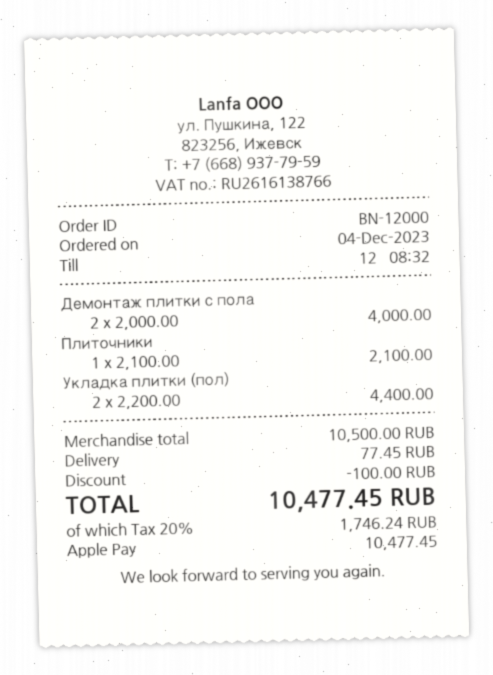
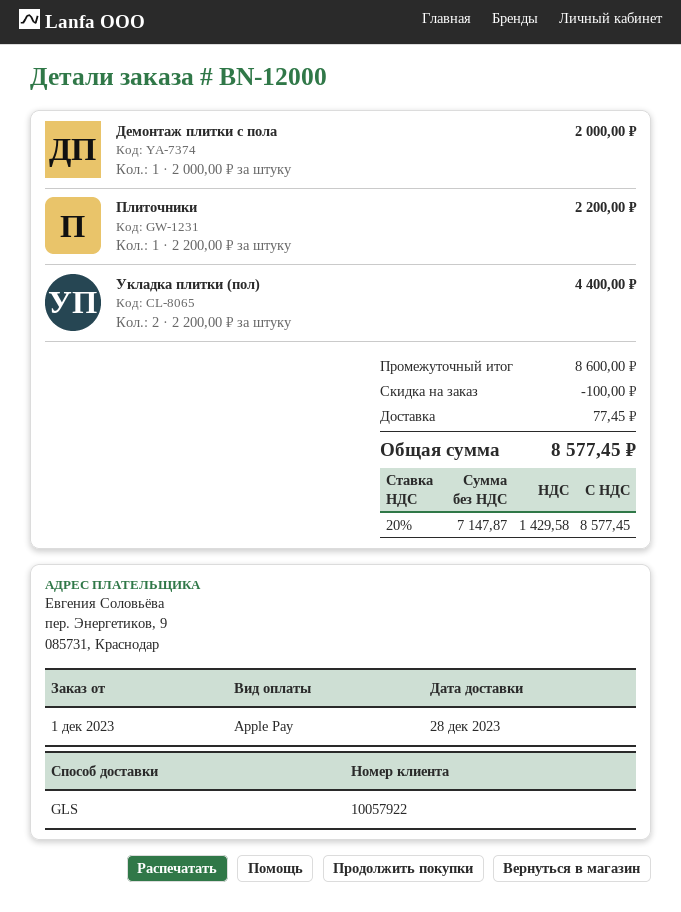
order date: 2023-12-04 -> 2023-12-01
Демонтаж плитки с пола: 2 x 2000.00 = 4000.00 -> 1 x 2000.00 = 2000.00
Плиточники: 1 x 2100.00 = 2100.00 -> 1 x 2200.00 = 2200.00
subtotal: 10500.00 -> 8600.00
tax: 20% = 1746.24 -> 20% = 1429.58
total: 10477.45 -> 8577.45

